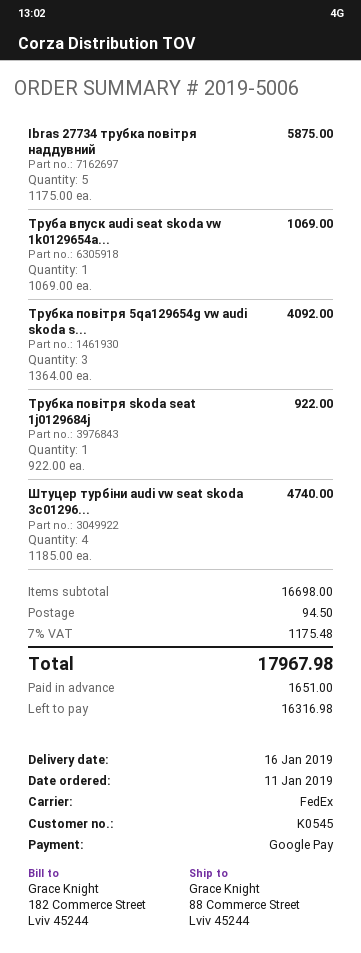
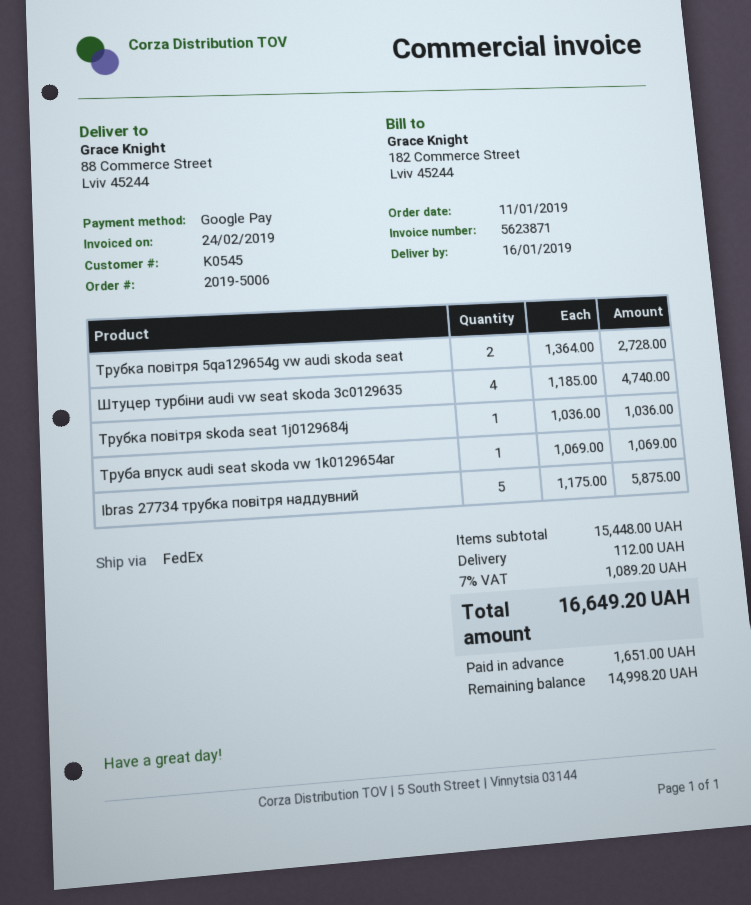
Трубка повітря 5qa129654g vw audi skoda s...: 3 x 1364.00 = 4092.00 -> 2 x 1364.00 = 2728.00
Трубка повітря skoda seat 1j0129684j: 1 x 922.00 = 922.00 -> 1 x 1036.00 = 1036.00
subtotal: 16698.00 -> 15448.00
shipping: 94.50 -> 112.00
tax: 7% = 1175.48 -> 7% = 1089.20
total: 17967.98 -> 16649.20
balance: 16316.98 -> 14998.20

